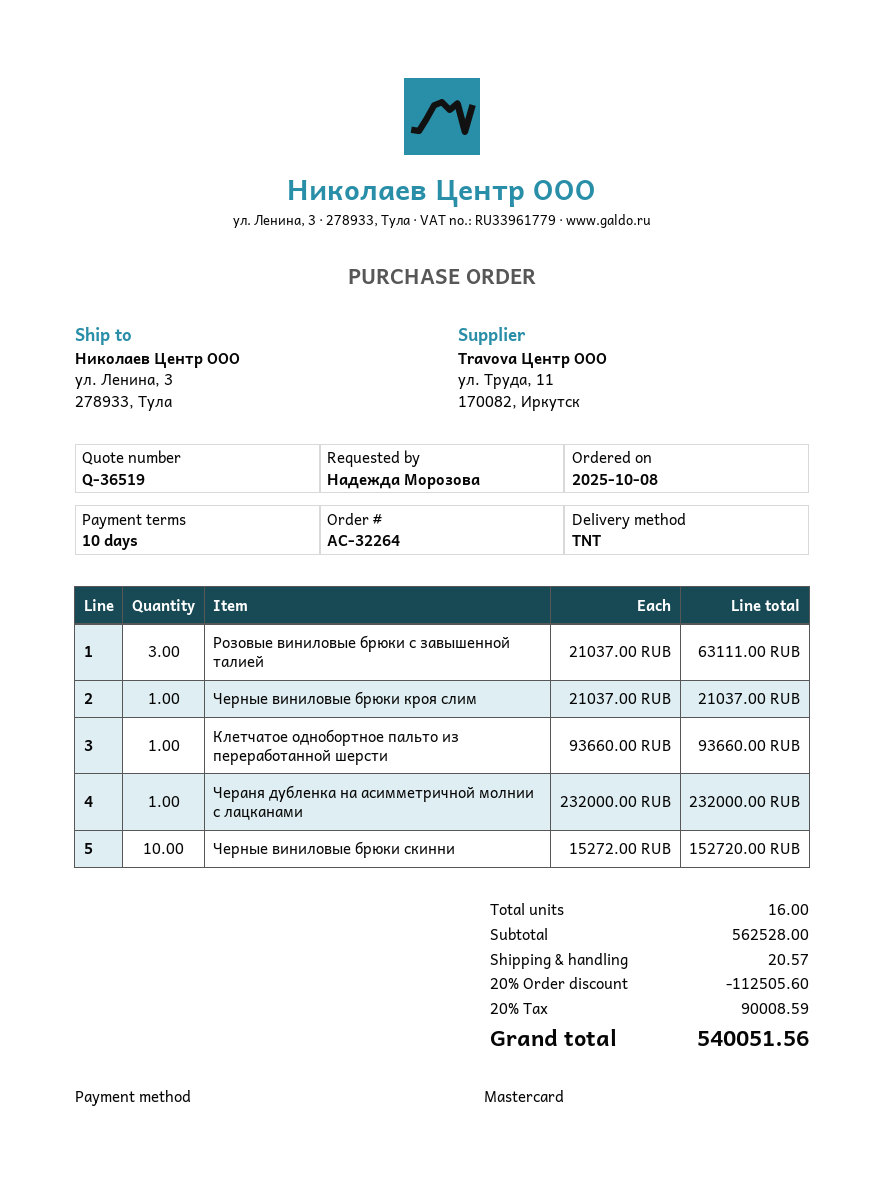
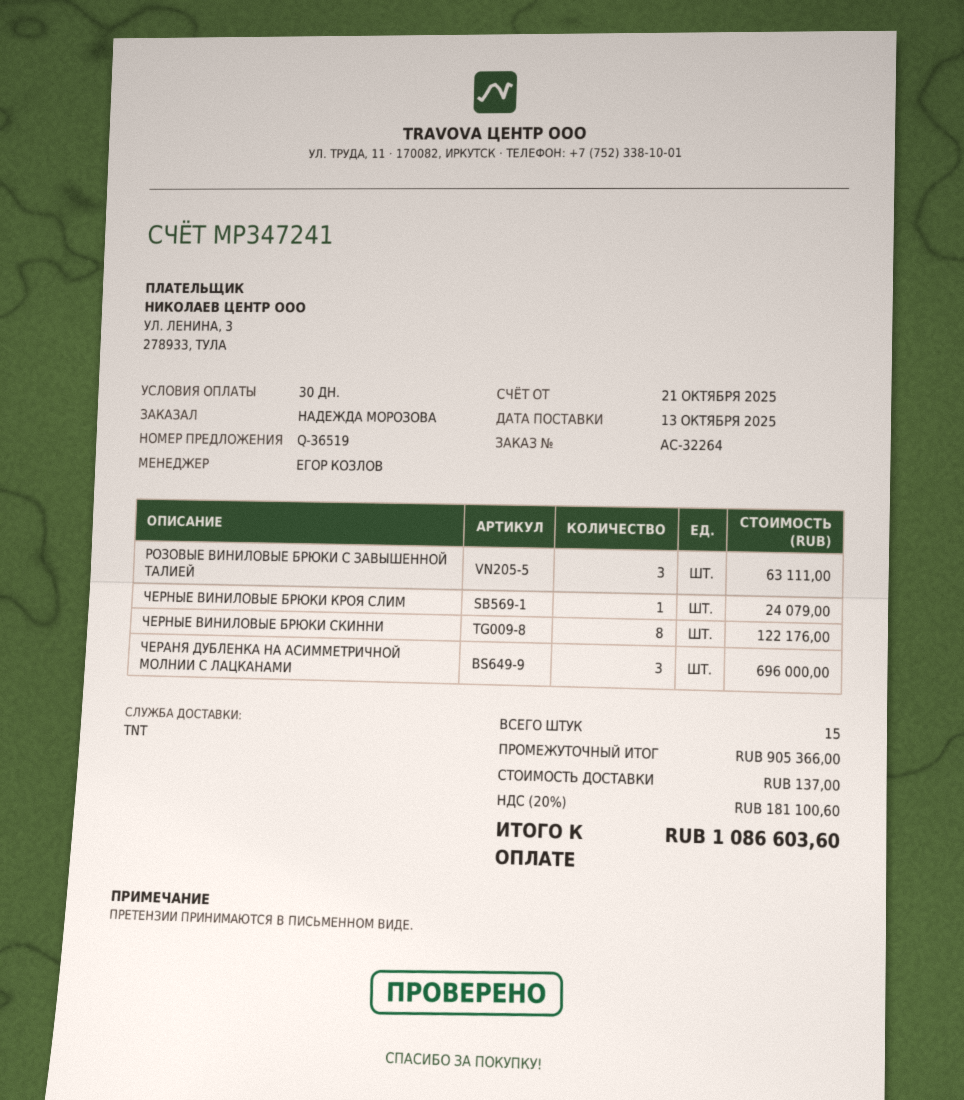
payment terms: 10 days -> 30 days
Черные виниловые брюки кроя слим: 1 for 21037.00 -> 1 for 24079.00
Клетчатое однобортное пальто из переработанной шерсти: 1 for 93660.00 -> none
Чераня дубленка на асимметричной молнии c лацканами: 1 for 232000.00 -> 3 for 696000.00
Черные виниловые брюки скинни: 10 for 152720.00 -> 8 for 122176.00
total quantity: 16 -> 15
subtotal: 562528.00 -> 905366.00
discount: 20% = 112505.60 -> none
shipping: 20.57 -> 137.00
tax: 20% = 90008.59 -> 20% = 181100.60
total: 540051.56 -> 1086603.60

